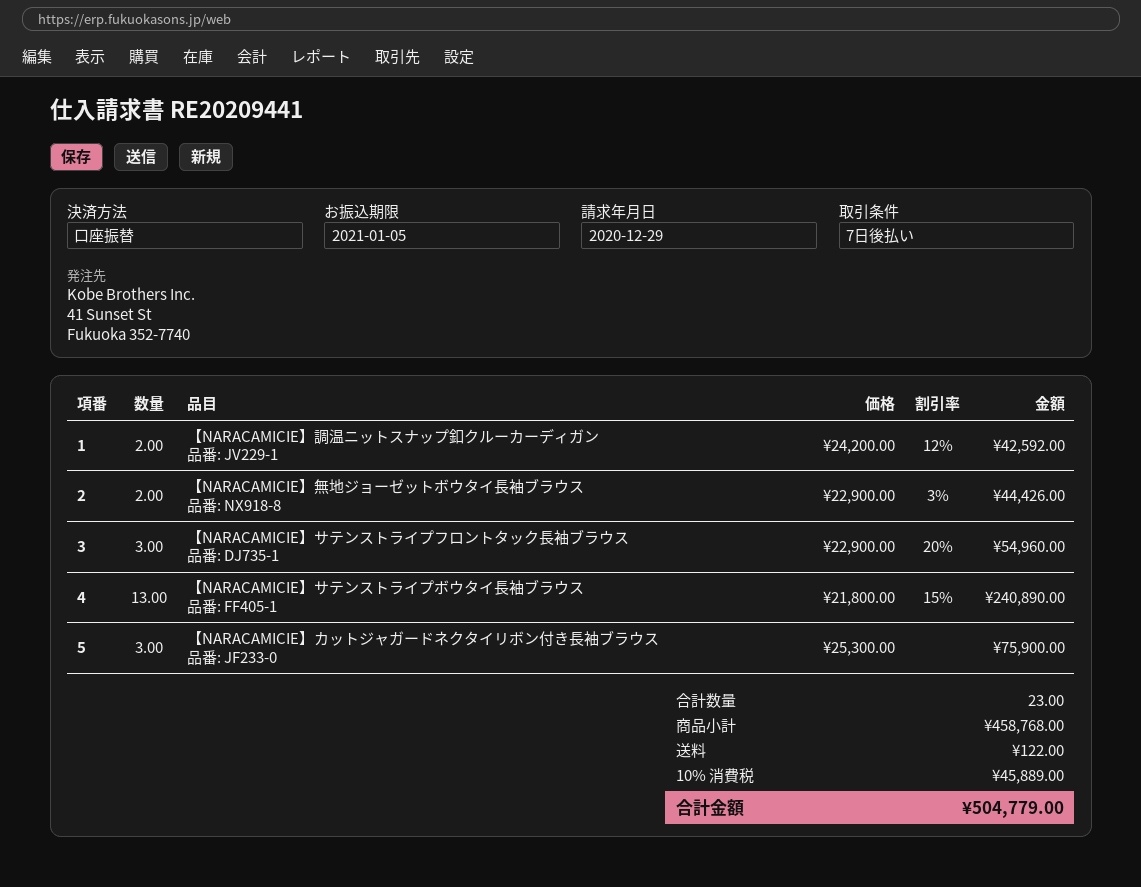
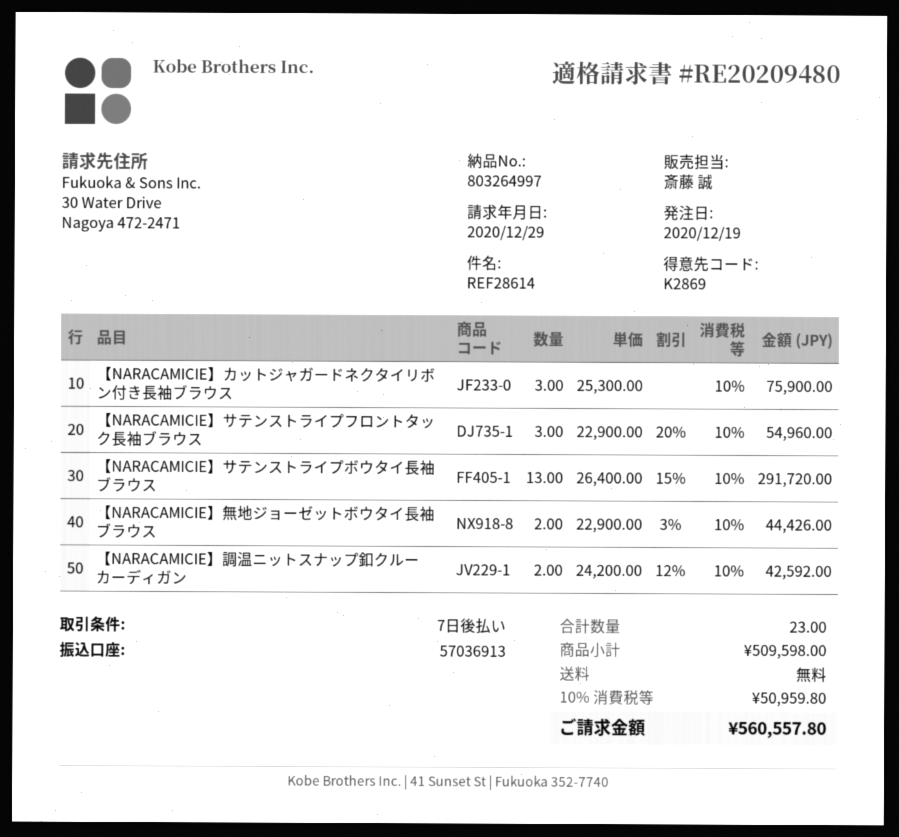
invoice number: RE20209441 -> RE20209480
【NARACAMICIE】サテンストライプボウタイ長袖ブラウス: 13 x 21800.00 - 15% = 240890.00 -> 13 x 26400.00 - 15% = 291720.00
subtotal: 458768.00 -> 509598.00
shipping: 122.00 -> 0.00
tax: 10% = 45889.00 -> 10% = 50959.80
total: 504779.00 -> 560557.80

